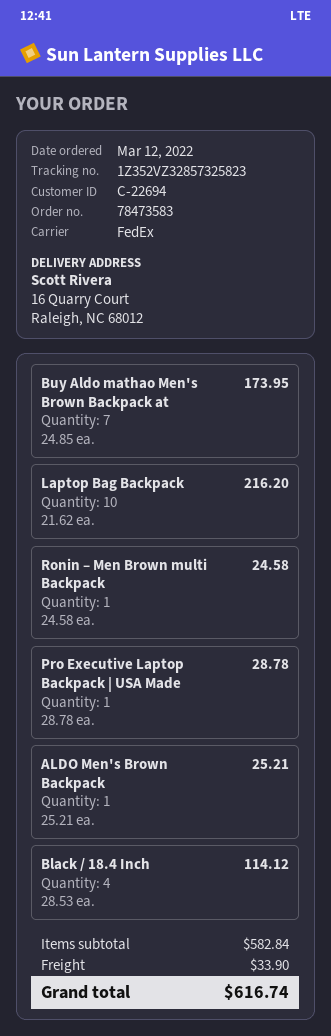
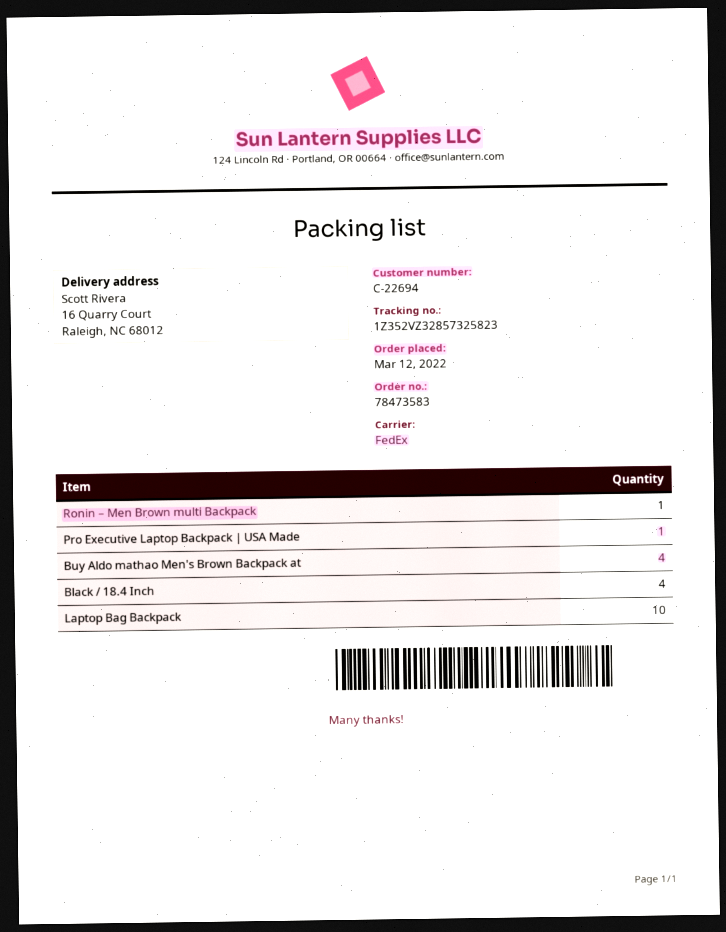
Buy Aldo mathao Men's Brown Backpack at: 7 -> 4
ALDO Men's Brown Backpack: 1 -> none

